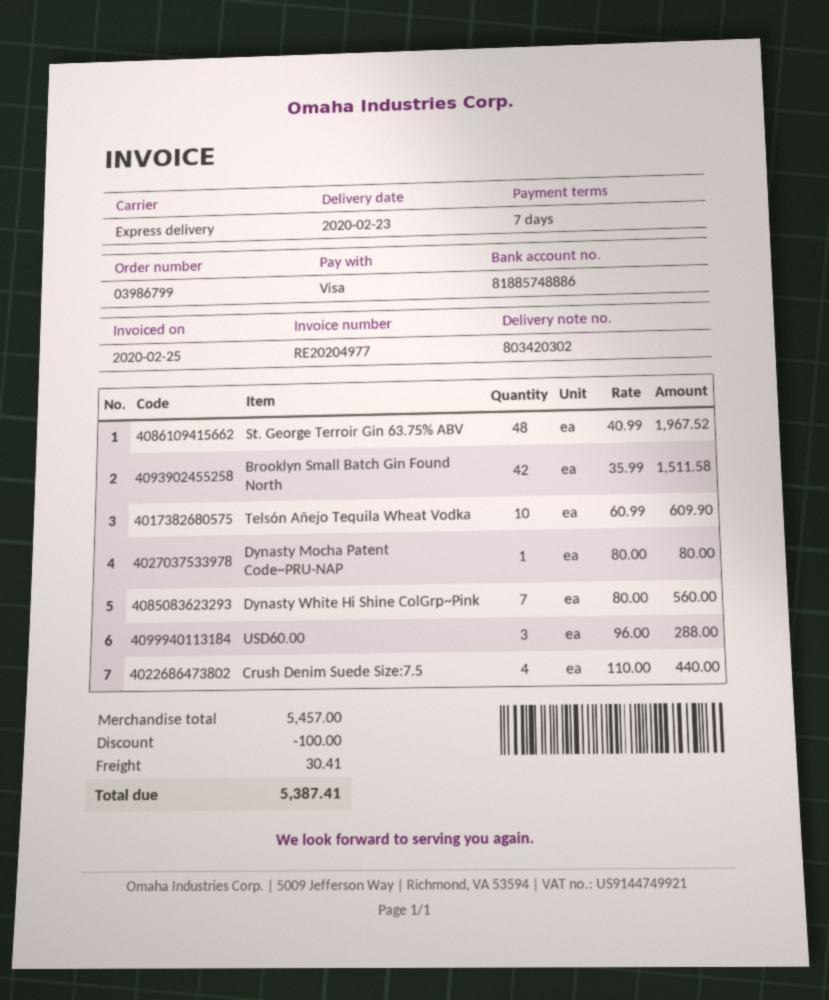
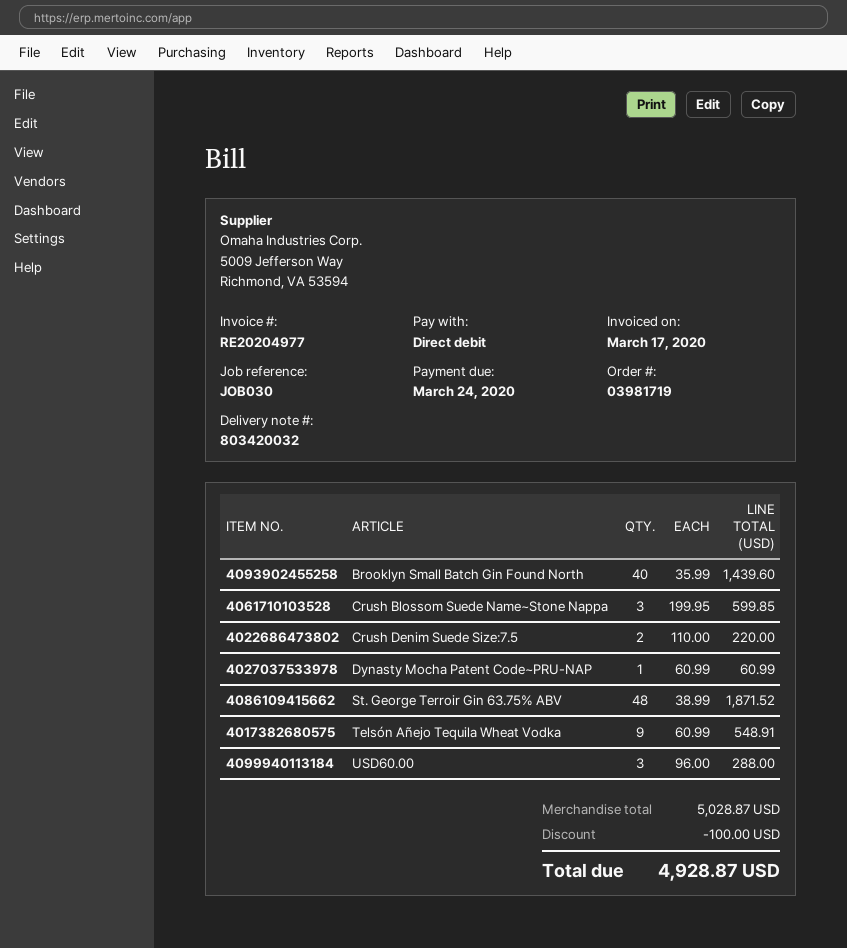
order number: 03986799 -> 03981719
delivery note number: 803420302 -> 803420032
invoice date: 2020-02-25 -> 2020-03-17
payment method: Visa -> direct debit
St. George Terroir Gin 63.75% ABV: 48 x 40.99 = 1967.52 -> 48 x 38.99 = 1871.52
Brooklyn Small Batch Gin Found North: 42 x 35.99 = 1511.58 -> 40 x 35.99 = 1439.60
Telsón Añejo Tequila Wheat Vodka: 10 x 60.99 = 609.90 -> 9 x 60.99 = 548.91
Dynasty Mocha Patent Code~PRU-NAP: 1 x 80.00 = 80.00 -> 1 x 60.99 = 60.99
Dynasty White Hi Shine ColGrp~Pink: 7 x 80.00 = 560.00 -> none
Crush Denim Suede Size:7.5: 4 x 110.00 = 440.00 -> 2 x 110.00 = 220.00
Crush Blossom Suede Name~Stone Nappa: none -> 3 x 199.95 = 599.85
subtotal: 5457.00 -> 5028.87
shipping: 30.41 -> none
total: 5387.41 -> 4928.87

